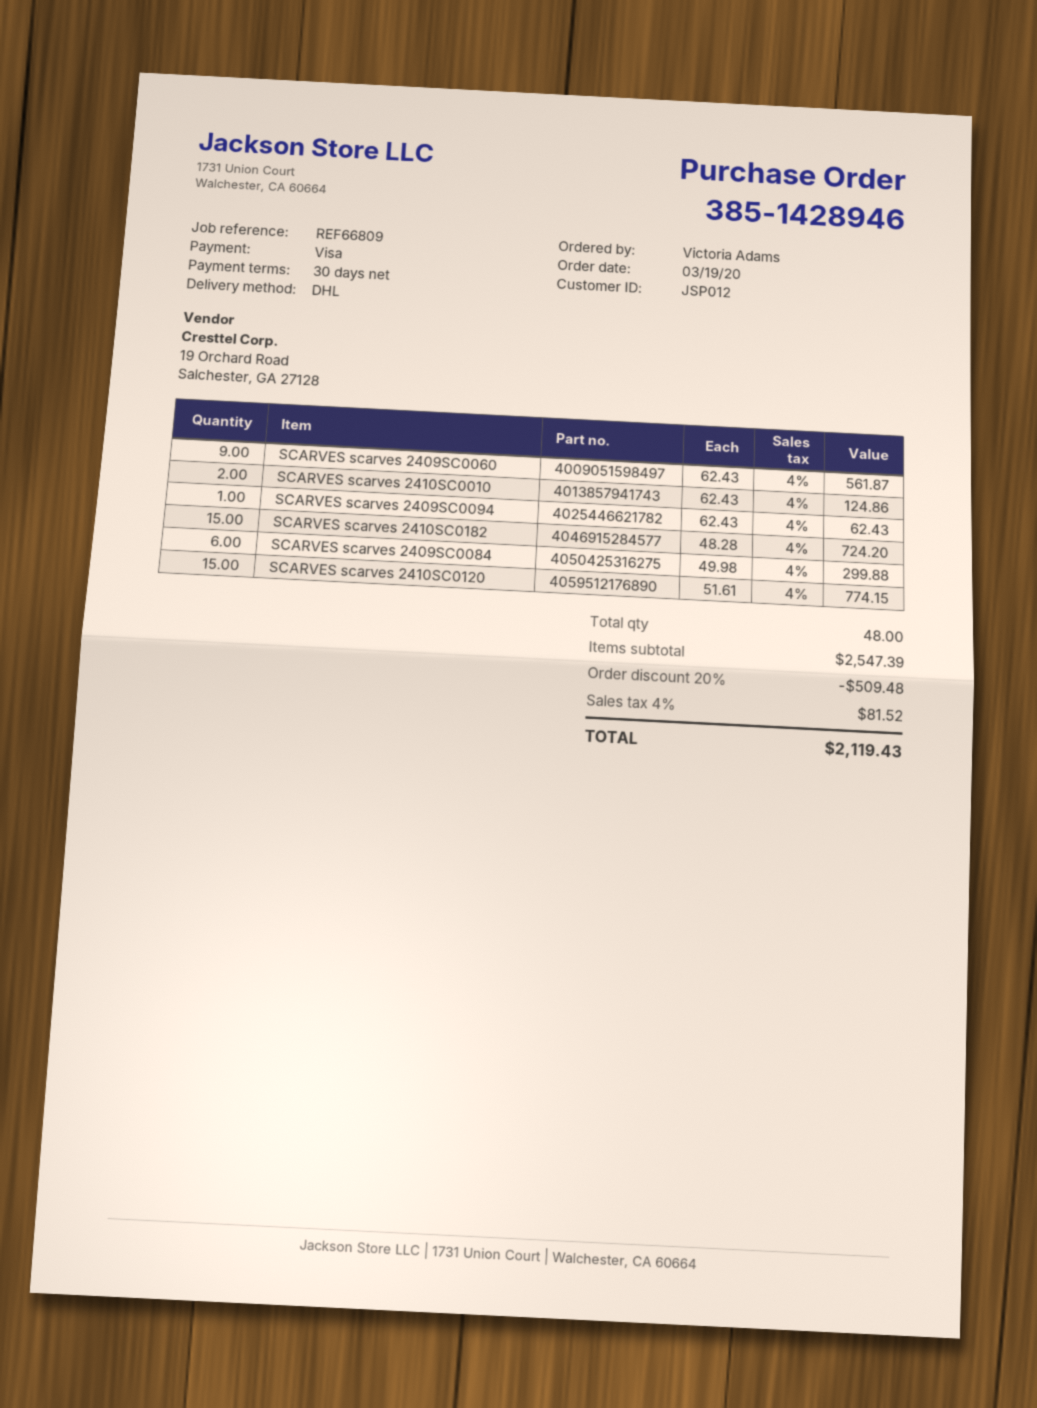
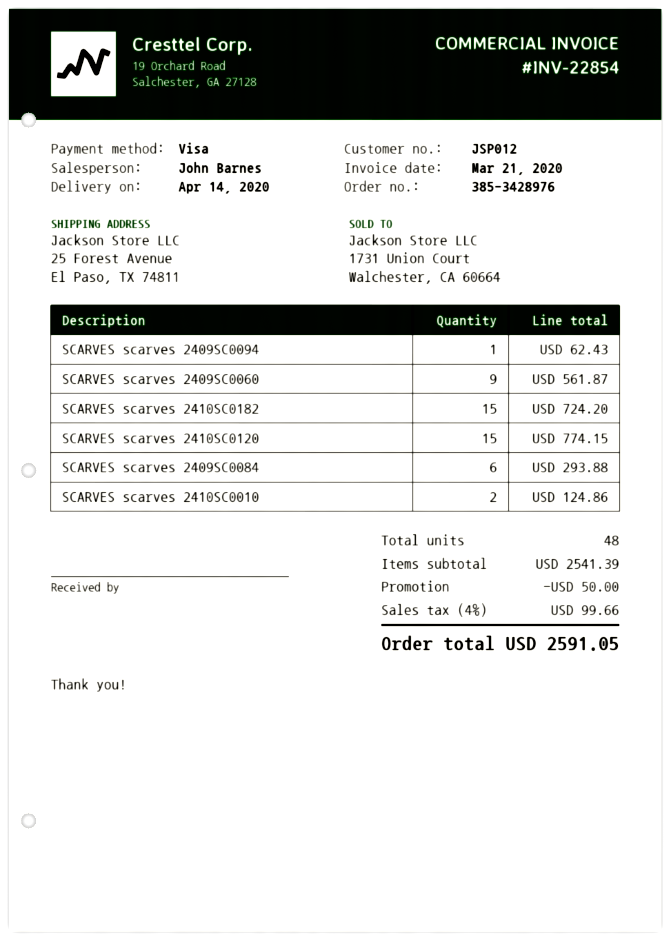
order number: 385-1428946 -> 385-3428976
SCARVES scarves 2409SC0084: 6 for 299.88 -> 6 for 293.88
subtotal: 2547.39 -> 2541.39
discount: 509.48 -> 50.00
tax: 4% = 81.52 -> 4% = 99.66
total: 2119.43 -> 2591.05

